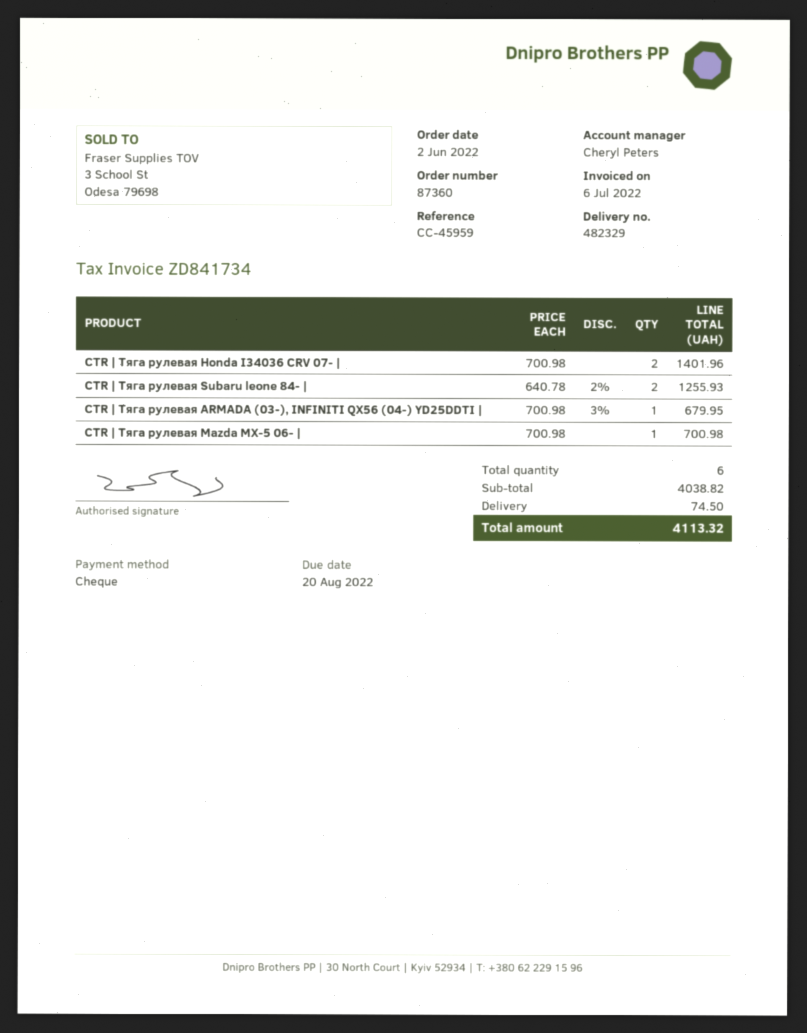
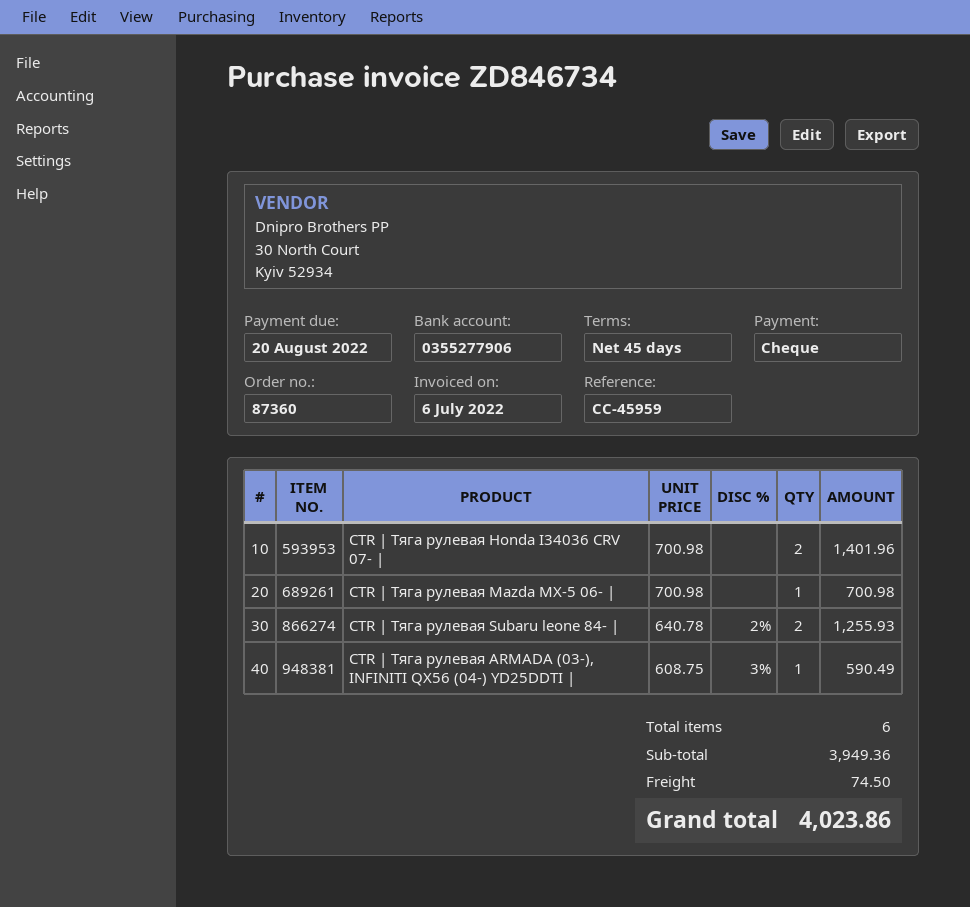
invoice number: ZD841734 -> ZD846734
CTR | Тяга рулевая ARMADA (03-), INFINITI QX56 (04-) YD25DDTI |: 1 x 700.98 - 3% = 679.95 -> 1 x 608.75 - 3% = 590.49
subtotal: 4038.82 -> 3949.36
total: 4113.32 -> 4023.86

